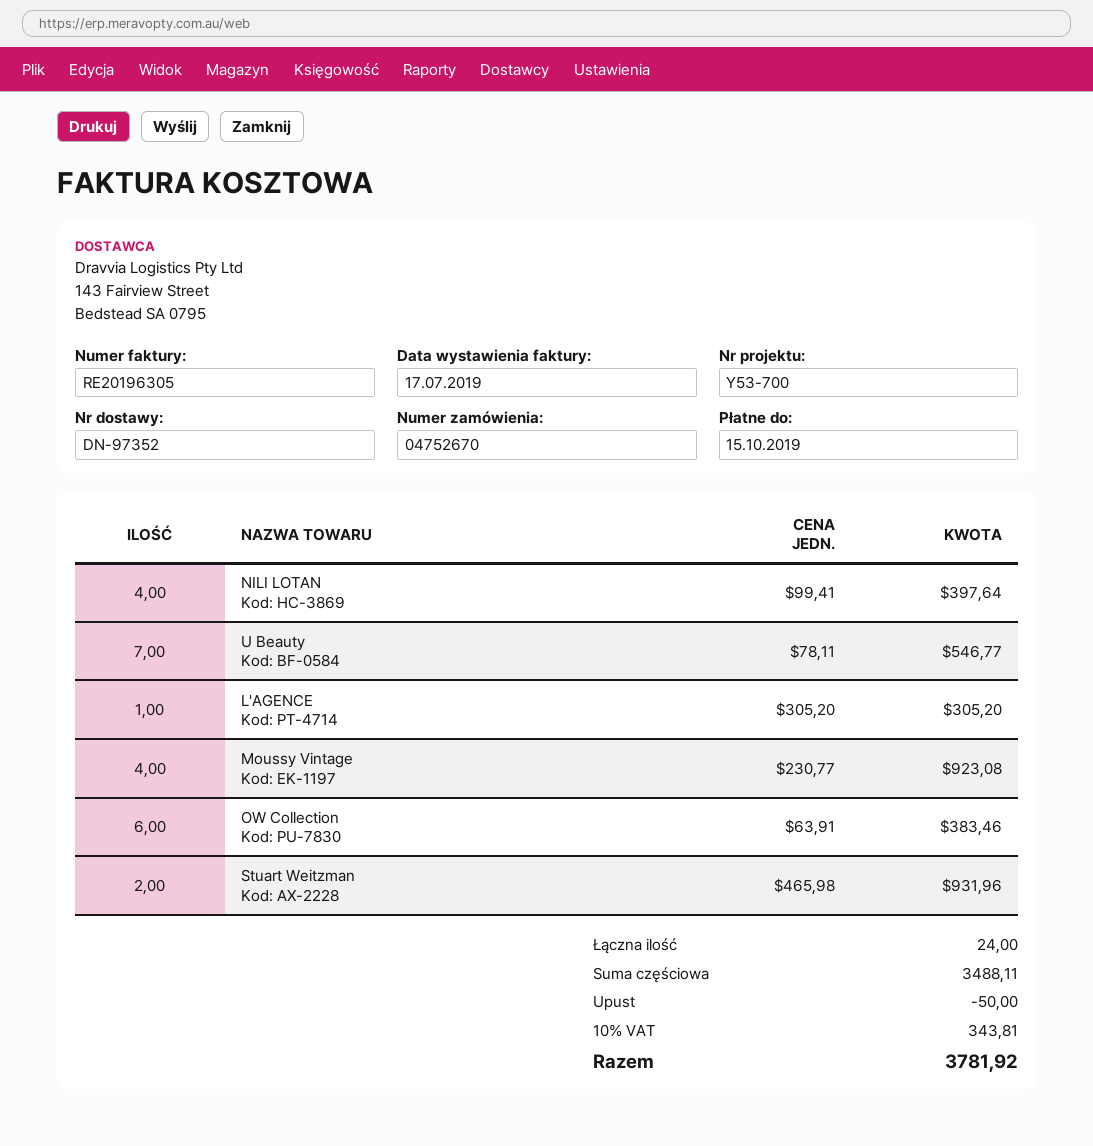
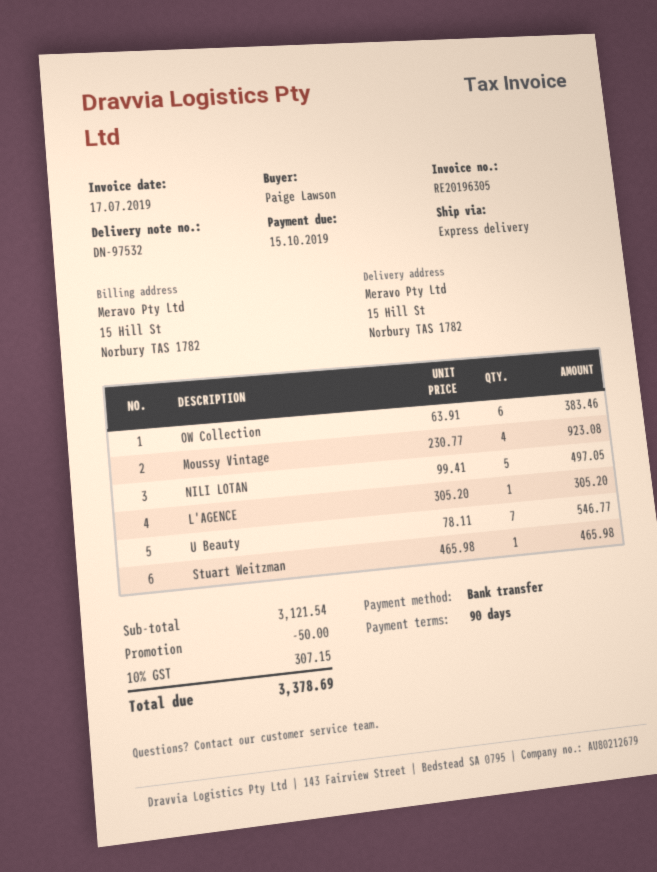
delivery note number: DN-97352 -> DN-97532
NILI LOTAN: 4 x 99.41 = 397.64 -> 5 x 99.41 = 497.05
Stuart Weitzman: 2 x 465.98 = 931.96 -> 1 x 465.98 = 465.98
subtotal: 3488.11 -> 3121.54
tax: 10% = 343.81 -> 10% = 307.15
total: 3781.92 -> 3378.69

